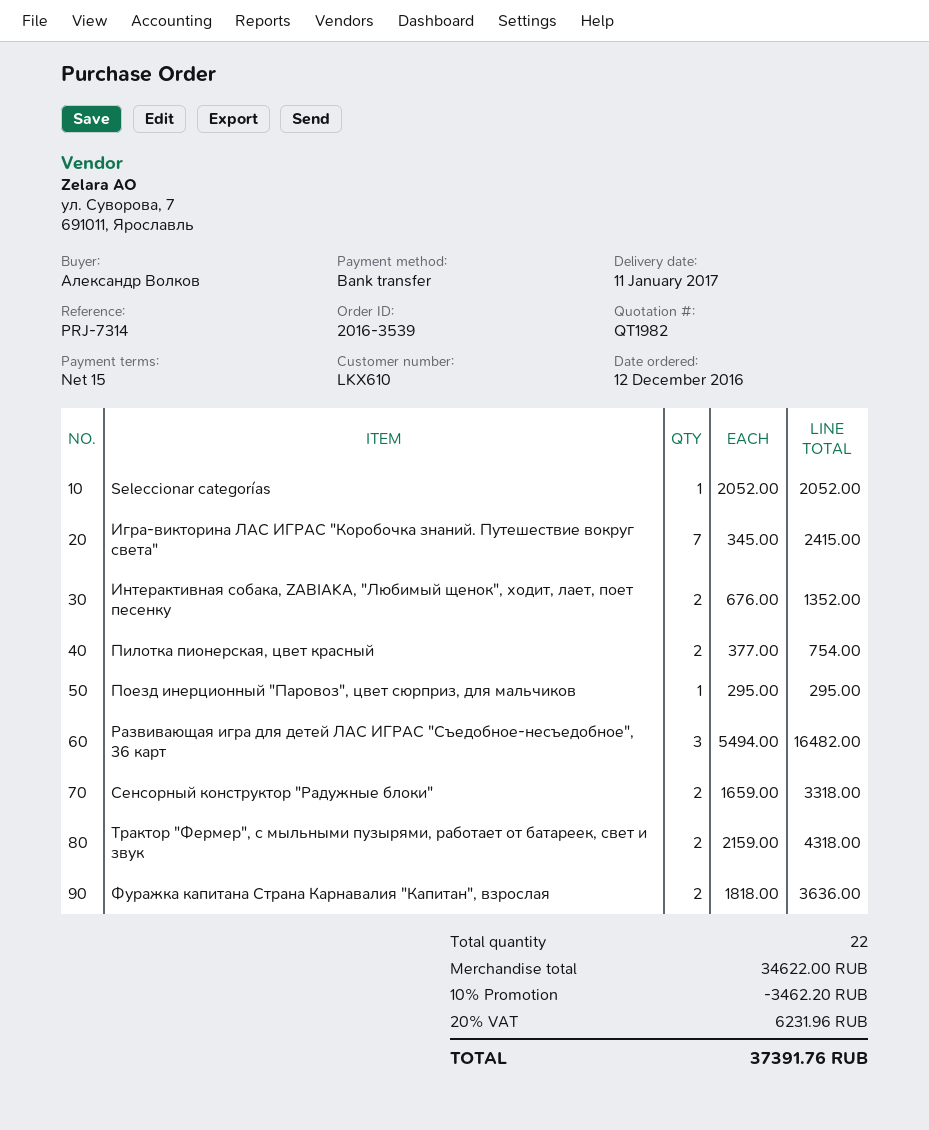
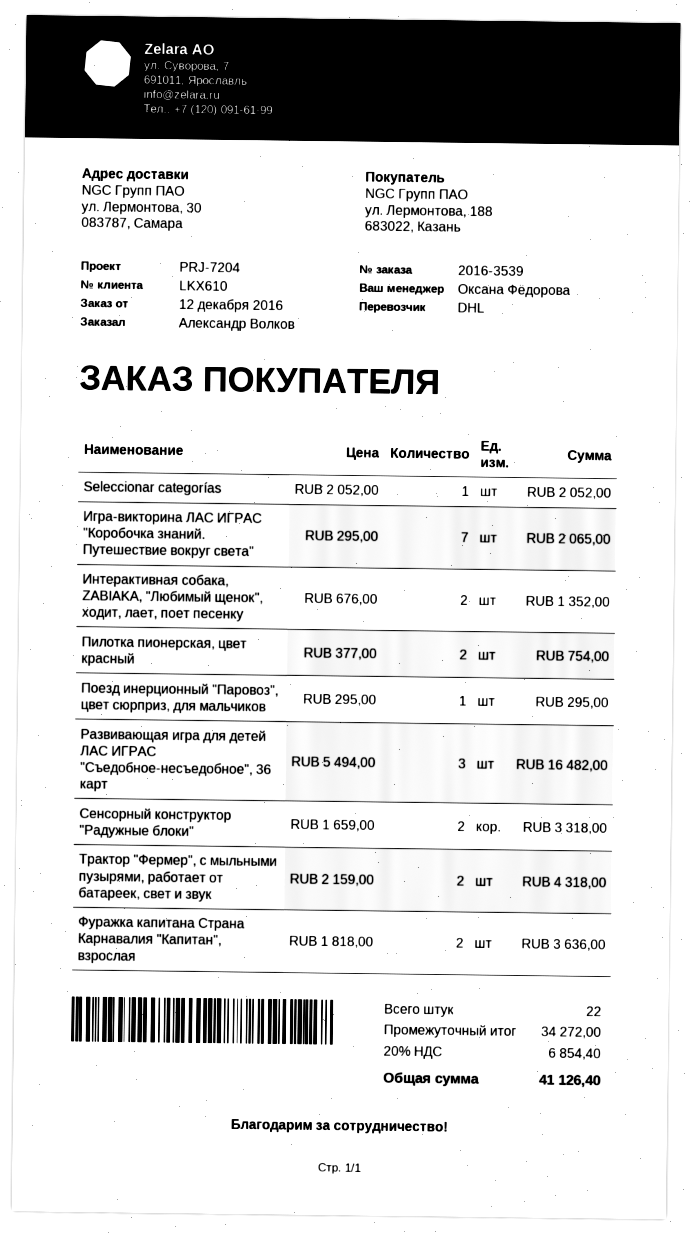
reference: PRJ-7314 -> PRJ-7204
Игра-викторина ЛАС ИГРАС "Коробочка знаний. Путешествие вокруг света": 7 x 345.00 = 2415.00 -> 7 x 295.00 = 2065.00
subtotal: 34622.00 -> 34272.00
discount: 10% = 3462.20 -> none
tax: 20% = 6231.96 -> 20% = 6854.40
total: 37391.76 -> 41126.40

